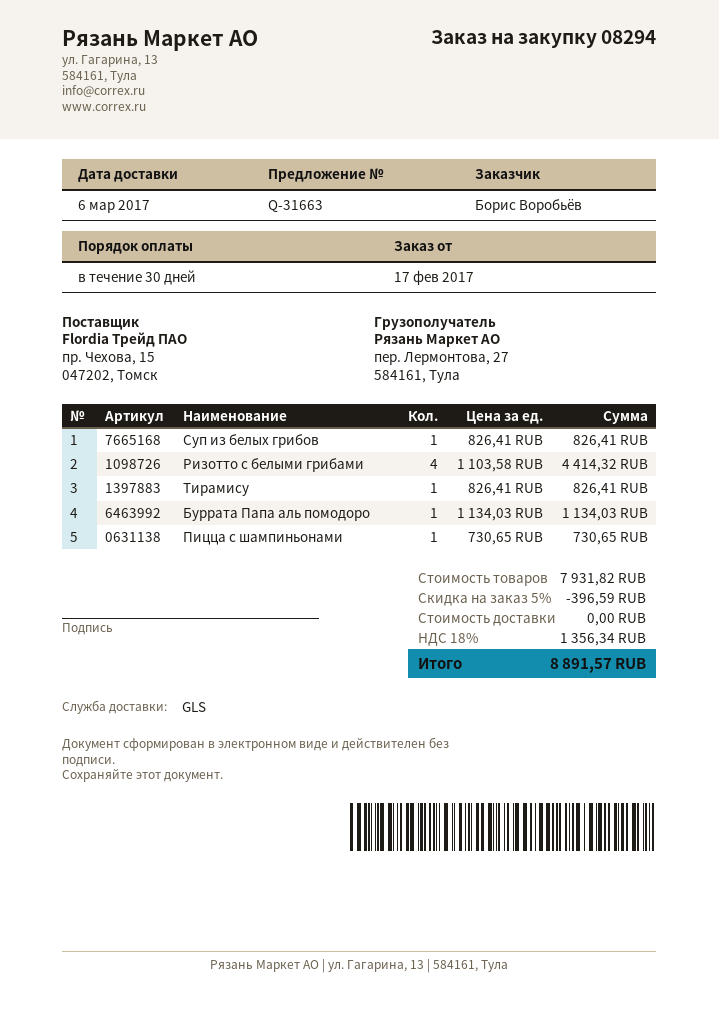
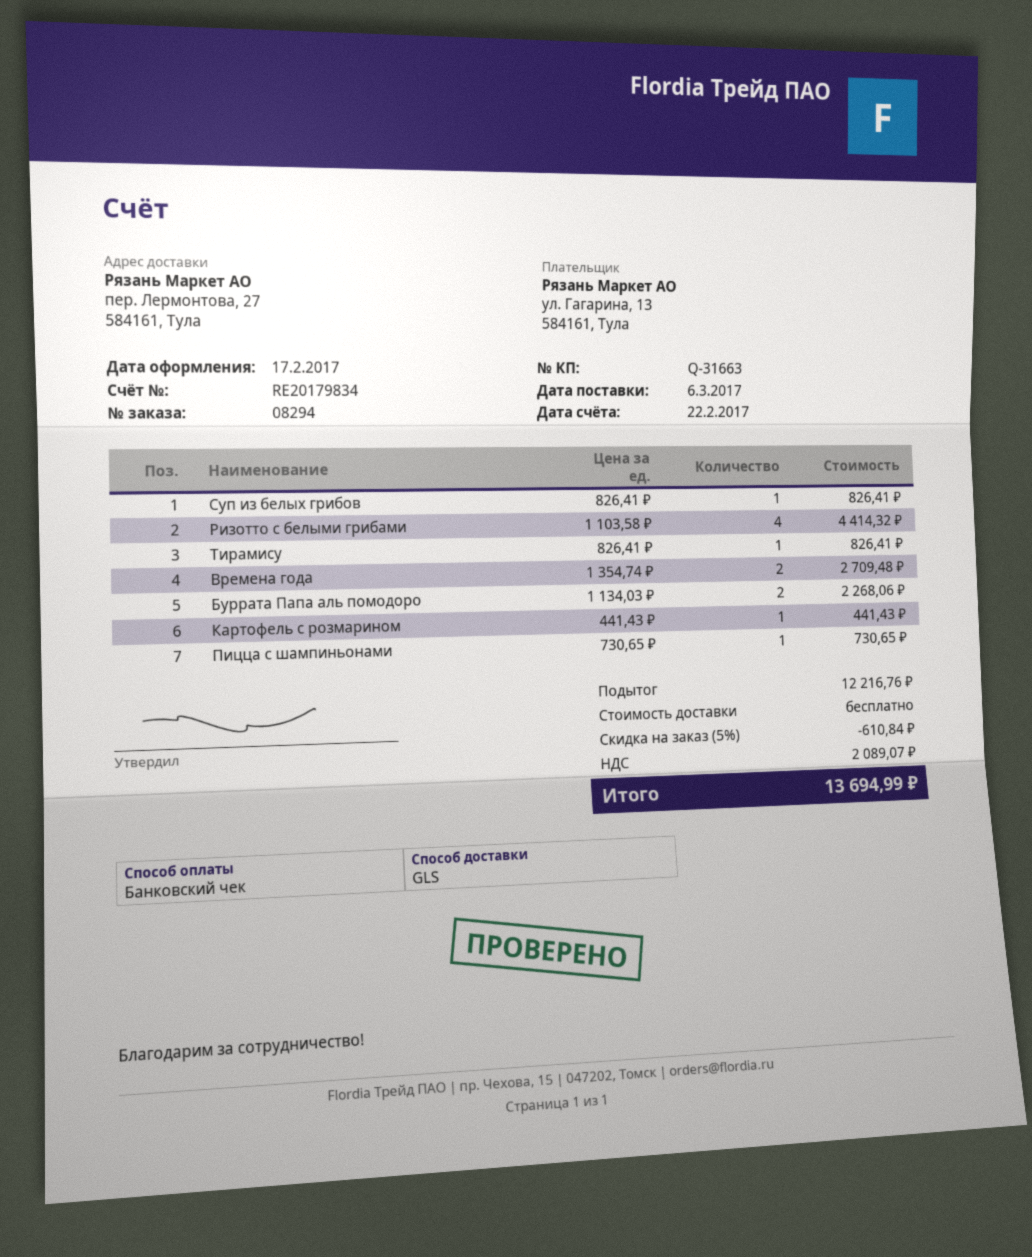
Буррата Папа аль помодоро: 1 x 1134.03 = 1134.03 -> 2 x 1134.03 = 2268.06
Времена года: none -> 2 x 1354.74 = 2709.48
Картофель с розмарином: none -> 1 x 441.43 = 441.43
subtotal: 7931.82 -> 12216.76
discount: 5% = 396.59 -> 5% = 610.84
tax: 1356.34 -> 2089.07
total: 8891.57 -> 13694.99

